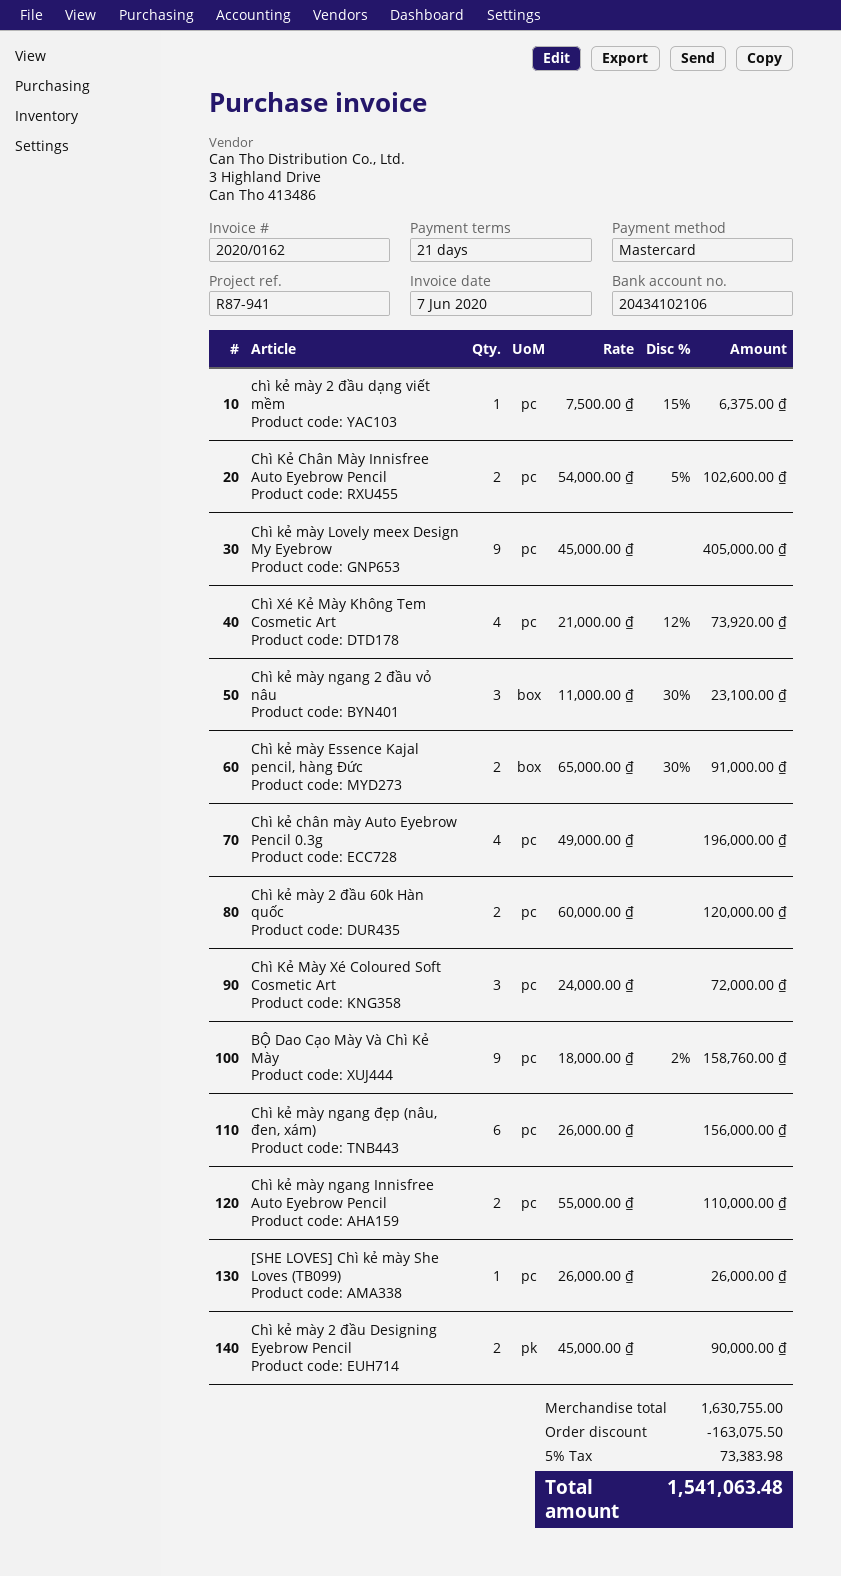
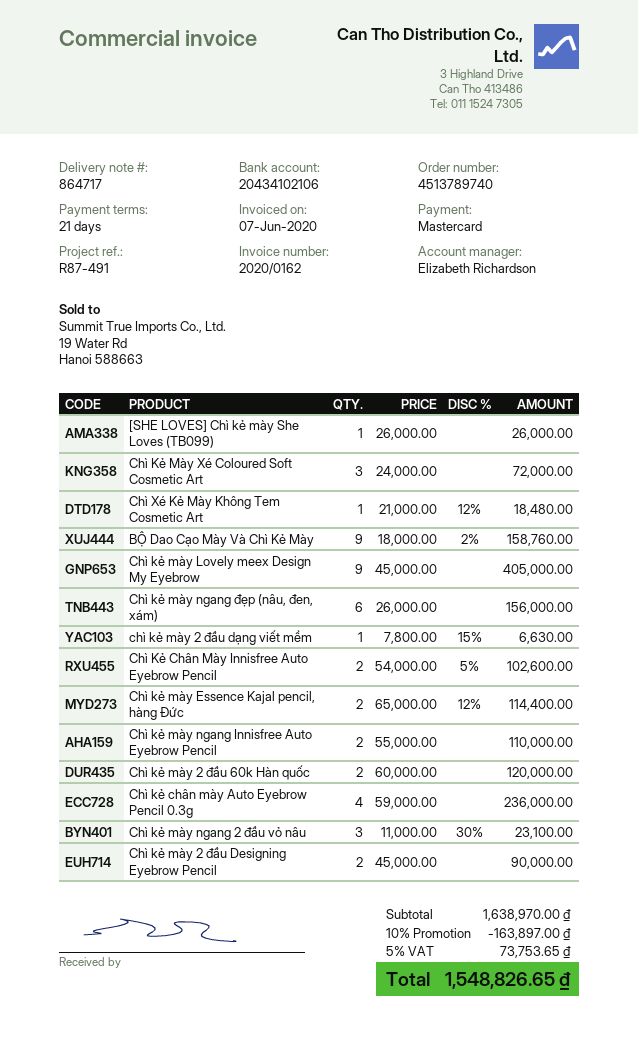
reference: R87-941 -> R87-491
chì kẻ mày 2 đầu dạng viết mềm: 1 x 7500.00 - 15% = 6375.00 -> 1 x 7800.00 - 15% = 6630.00
Chì Xé Kẻ Mày Không Tem Cosmetic Art: 4 x 21000.00 - 12% = 73920.00 -> 1 x 21000.00 - 12% = 18480.00
Chì kẻ mày Essence Kajal pencil, hàng Đức: 2 x 65000.00 - 30% = 91000.00 -> 2 x 65000.00 - 12% = 114400.00
Chì kẻ chân mày Auto Eyebrow Pencil 0.3g: 4 x 49000.00 = 196000.00 -> 4 x 59000.00 = 236000.00
subtotal: 1630755.00 -> 1638970.00
discount: 163075.50 -> 163897.00
tax: 5% = 73383.98 -> 5% = 73753.65
total: 1541063.48 -> 1548826.65

